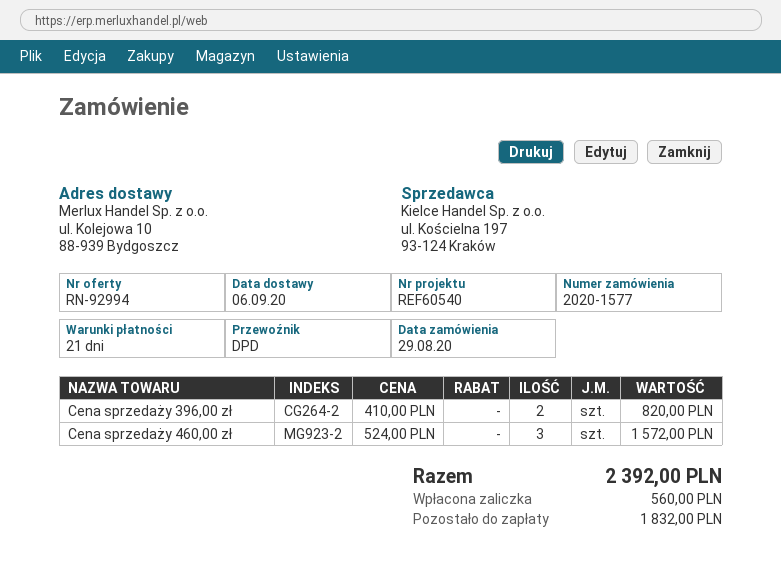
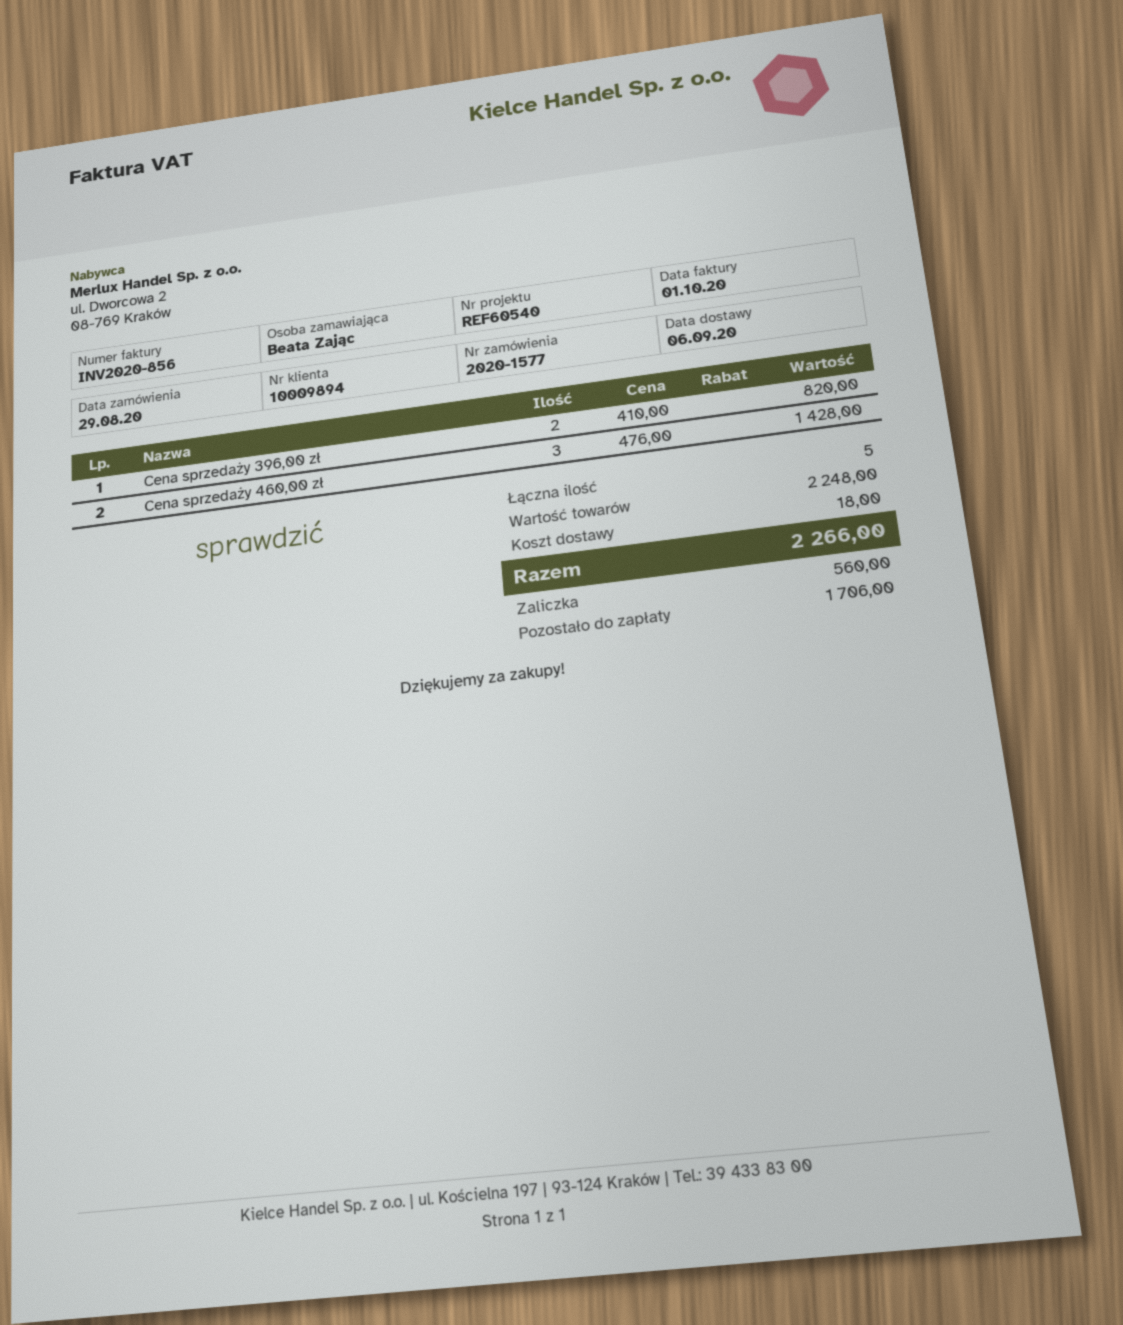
Cena sprzedaży 460,00 zł: 3 x 524.00 = 1572.00 -> 3 x 476.00 = 1428.00
shipping: none -> 18.00
total: 2392.00 -> 2266.00
balance: 1832.00 -> 1706.00

